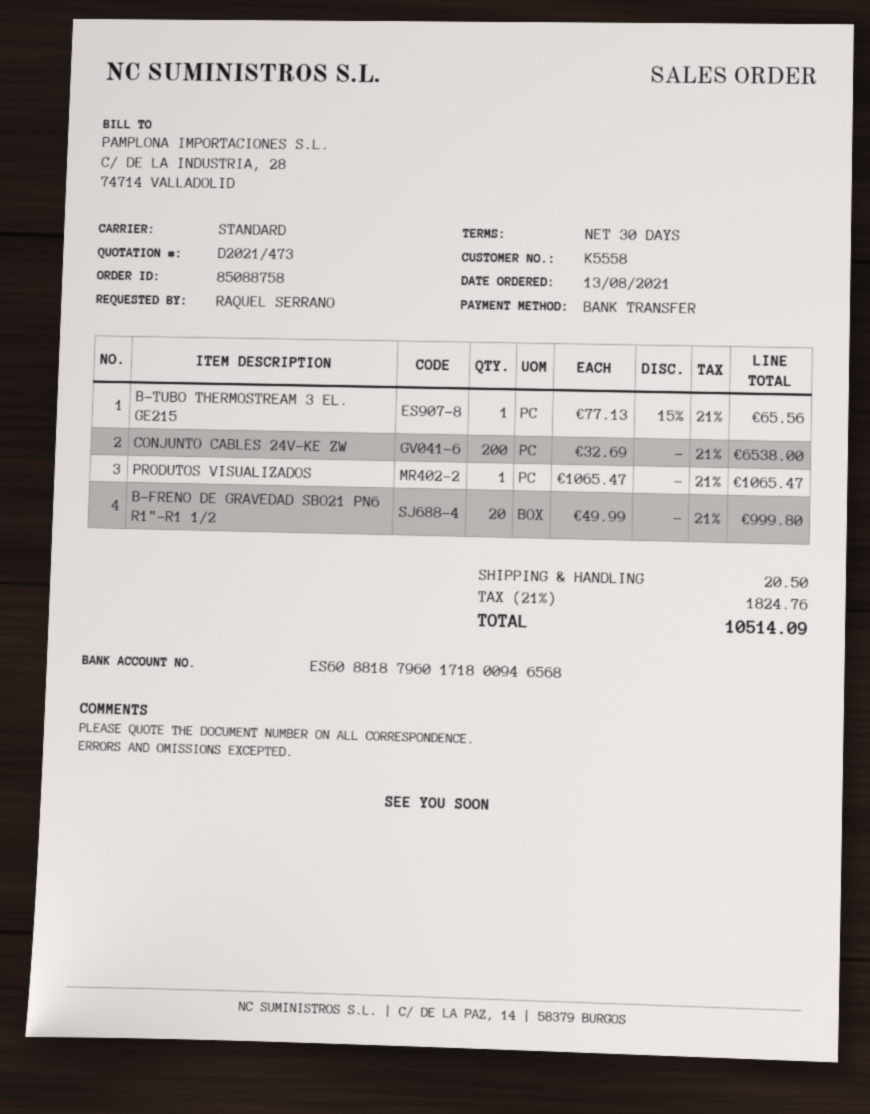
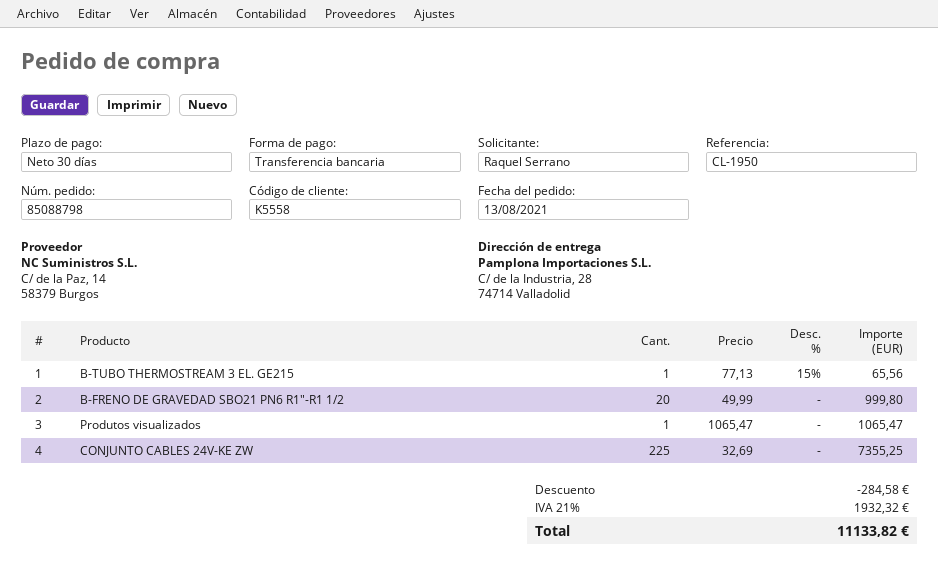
order number: 85088758 -> 85088798
CONJUNTO CABLES 24V-KE ZW: 200 x 32.69 = 6538.00 -> 225 x 32.69 = 7355.25
discount: none -> 284.58
shipping: 20.50 -> none
tax: 21% = 1824.76 -> 21% = 1932.32
total: 10514.09 -> 11133.82

